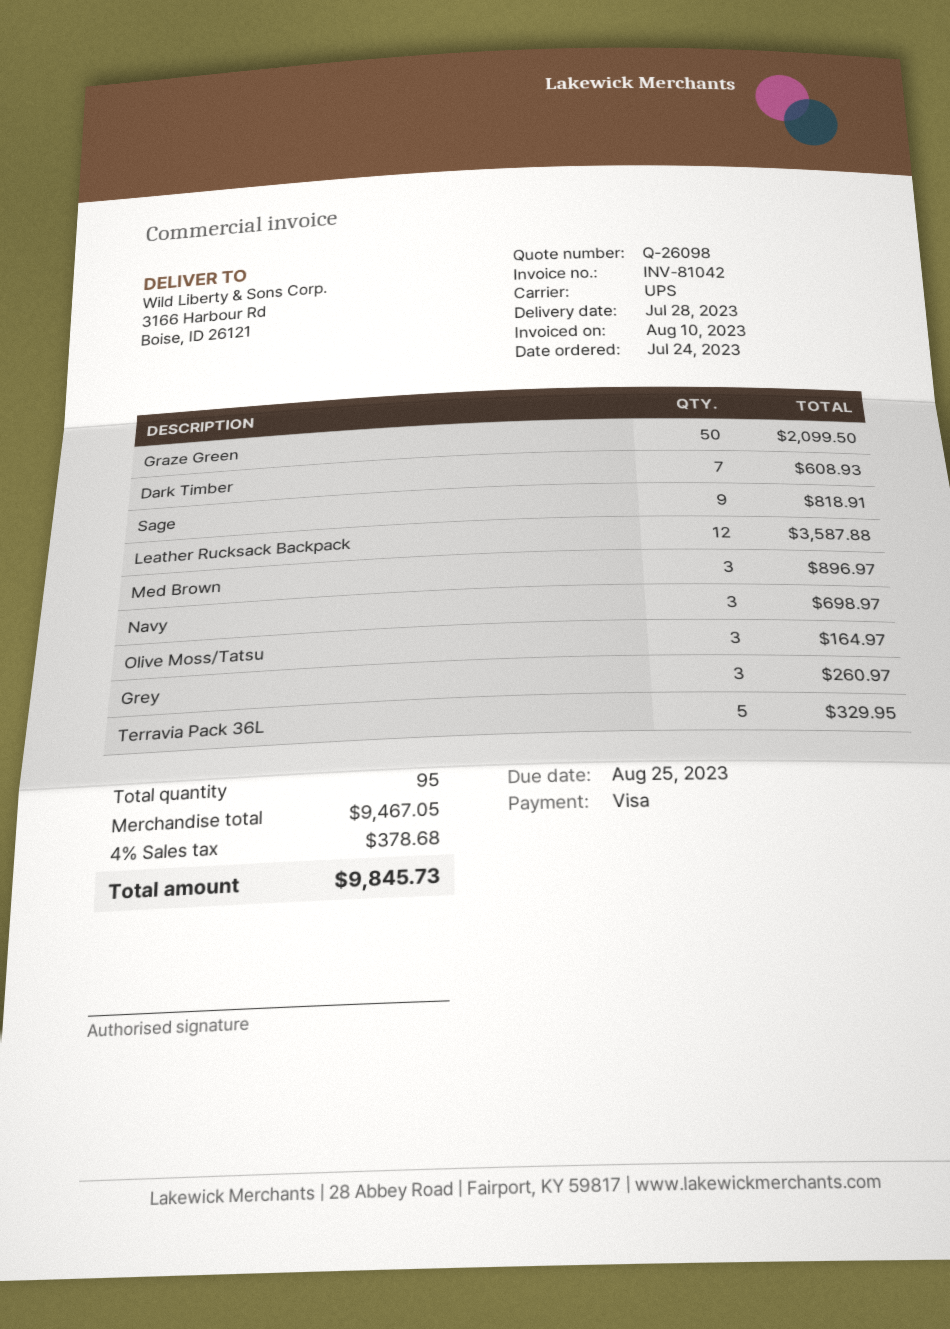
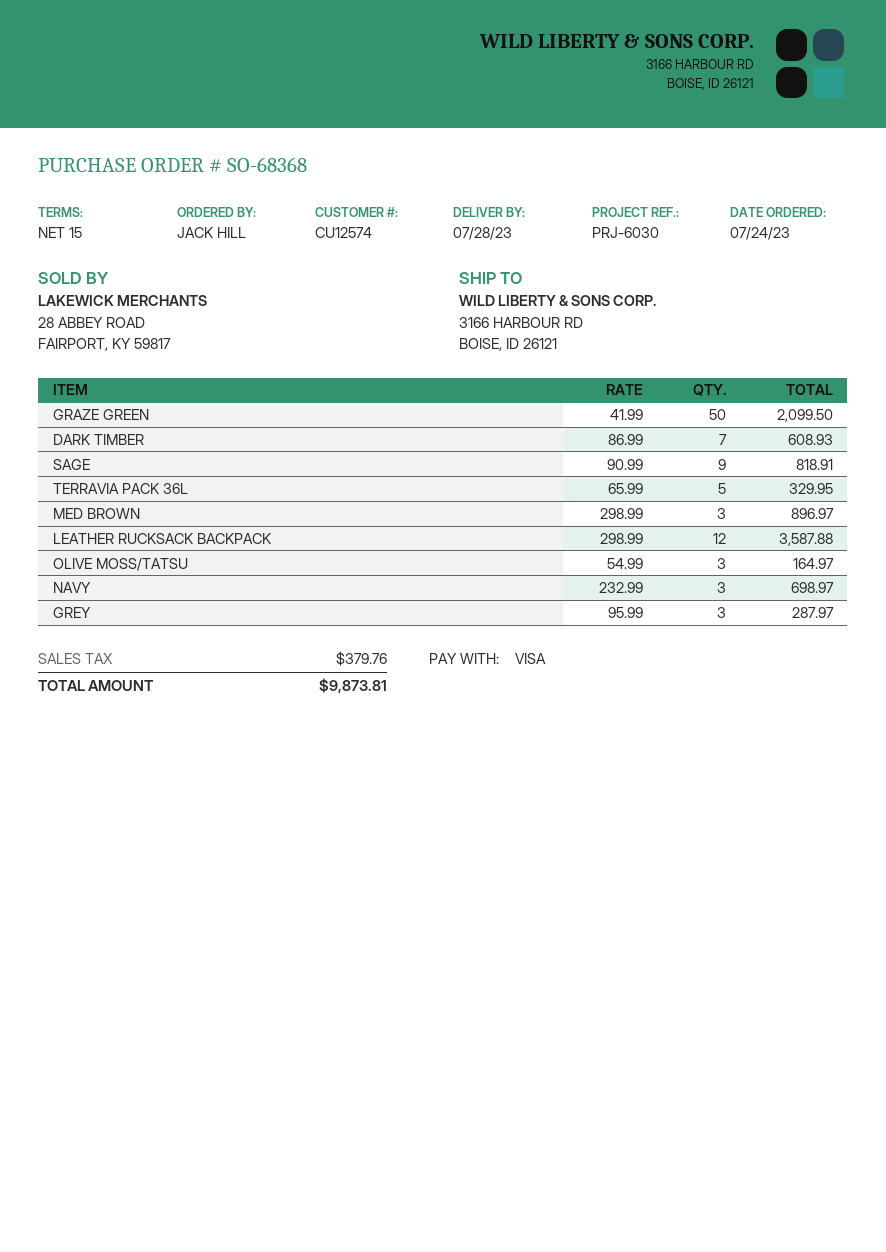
Grey: 3 for 260.97 -> 3 for 287.97
tax: 378.68 -> 379.76
total: 9845.73 -> 9873.81

